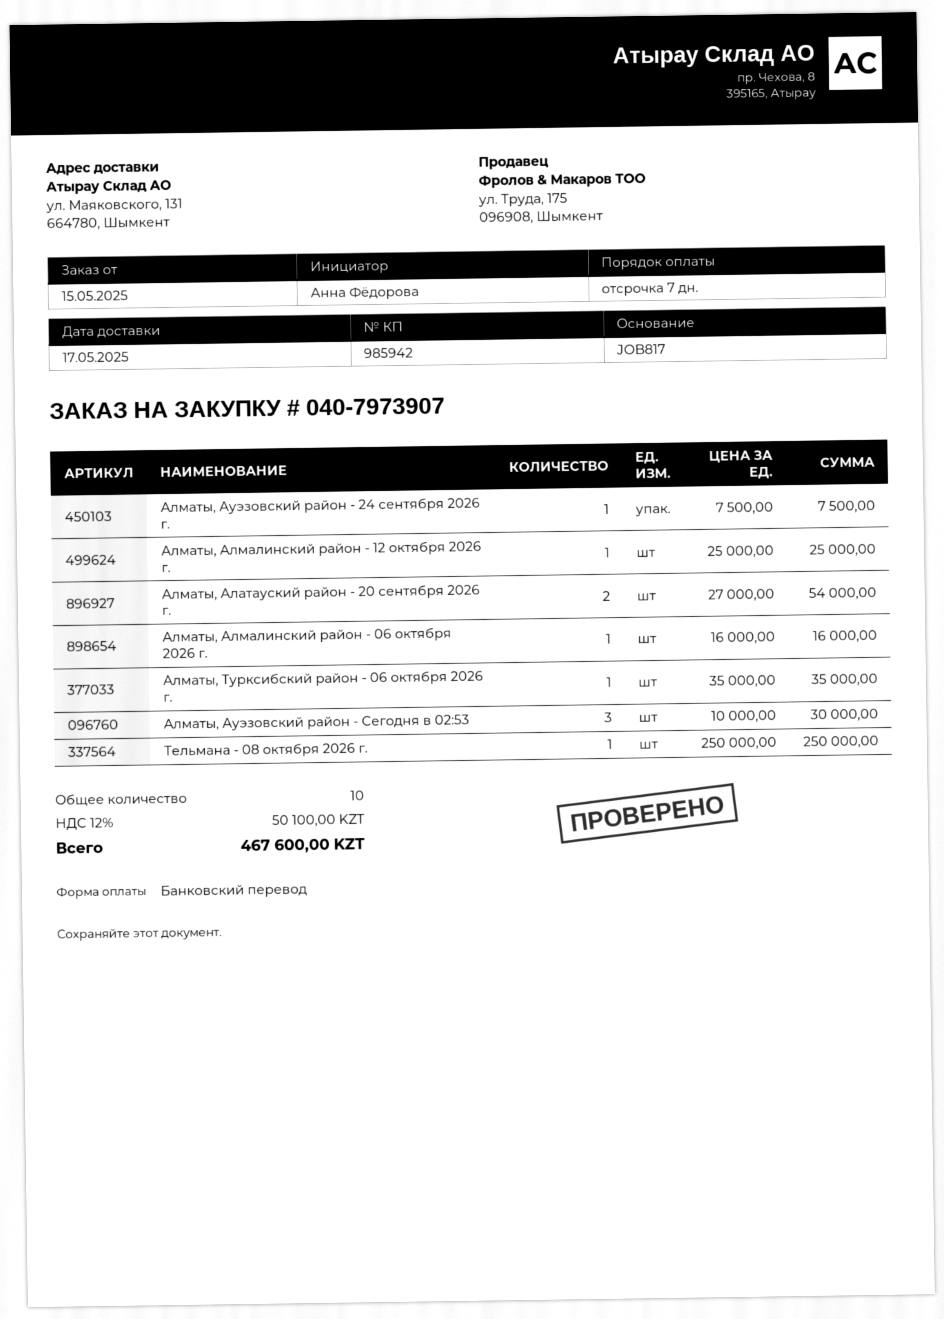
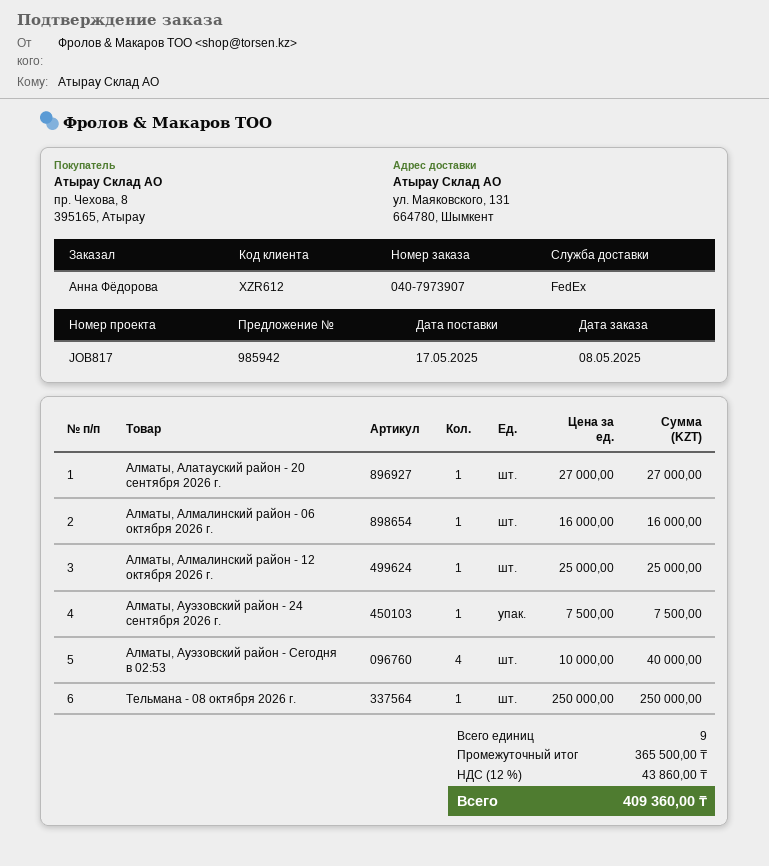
order date: 2025-05-15 -> 2025-05-08
Алматы, Алатауский район - 20 сентября 2026 г.: 2 x 27000.00 = 54000.00 -> 1 x 27000.00 = 27000.00
Алматы, Турксибский район - 06 октября 2026 г.: 1 x 35000.00 = 35000.00 -> none
Алматы, Ауэзовский район - Сегодня в 02:53: 3 x 10000.00 = 30000.00 -> 4 x 10000.00 = 40000.00
total quantity: 10 -> 9
tax: 12% = 50100.00 -> 12% = 43860.00
total: 467600.00 -> 409360.00

